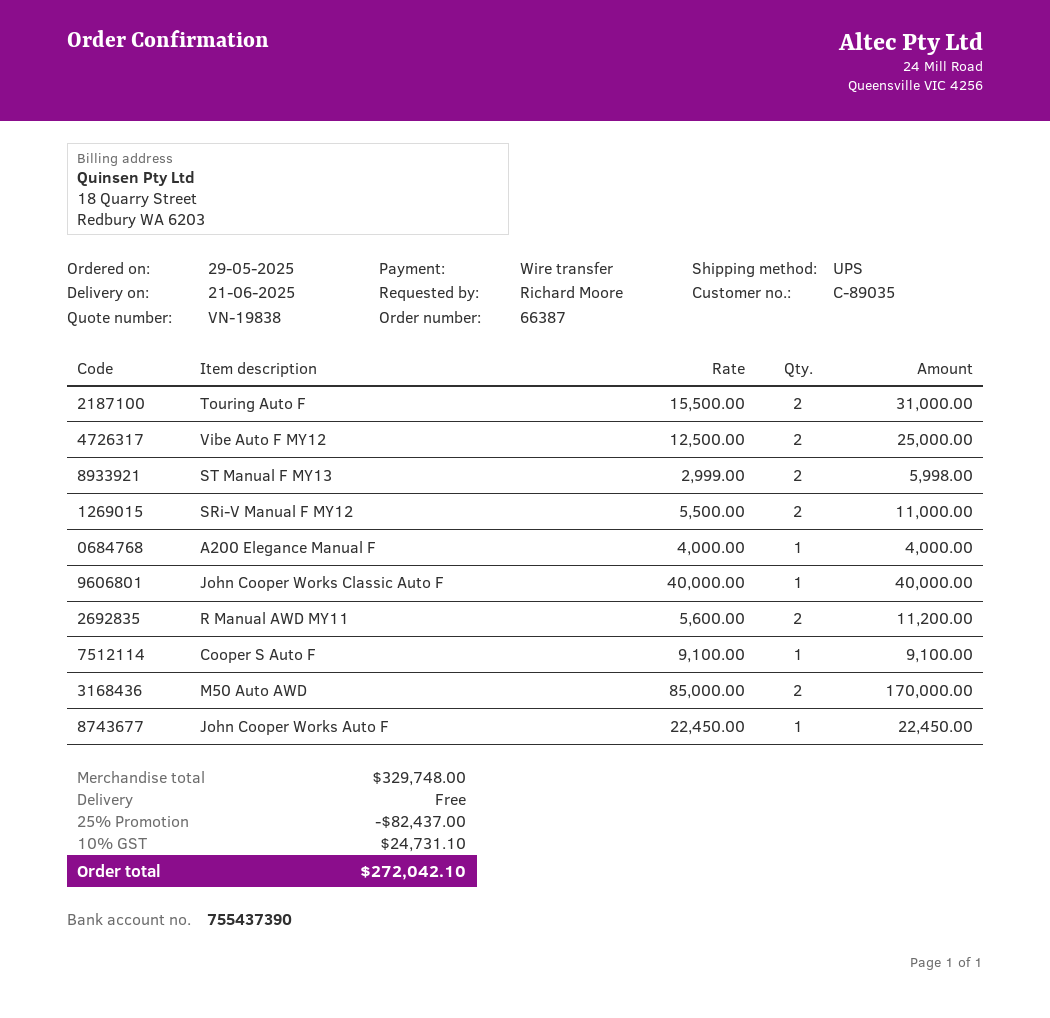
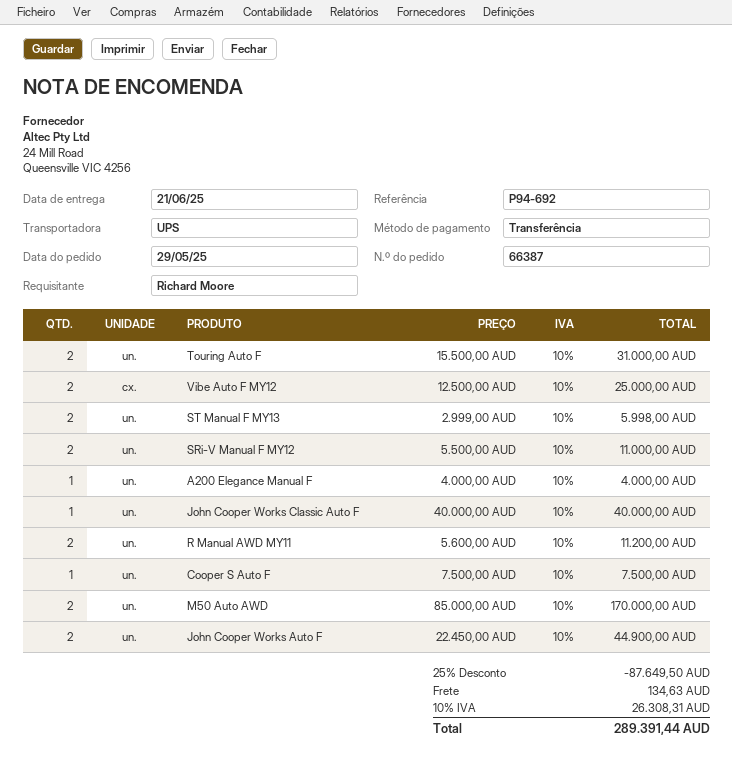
Cooper S Auto F: 1 x 9100.00 = 9100.00 -> 1 x 7500.00 = 7500.00
John Cooper Works Auto F: 1 x 22450.00 = 22450.00 -> 2 x 22450.00 = 44900.00
discount: 25% = 82437.00 -> 25% = 87649.50
shipping: 0.00 -> 134.63
tax: 10% = 24731.10 -> 10% = 26308.31
total: 272042.10 -> 289391.44

